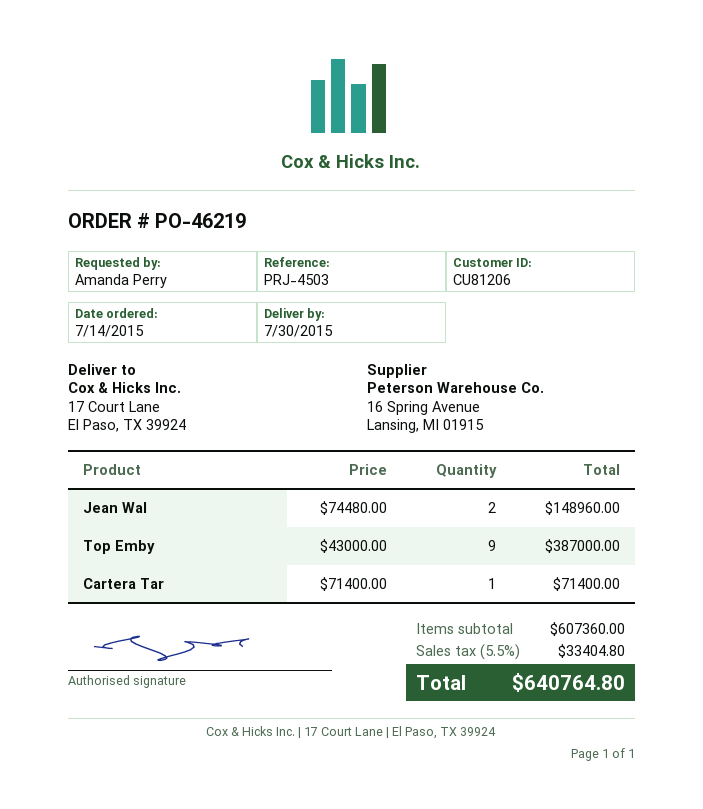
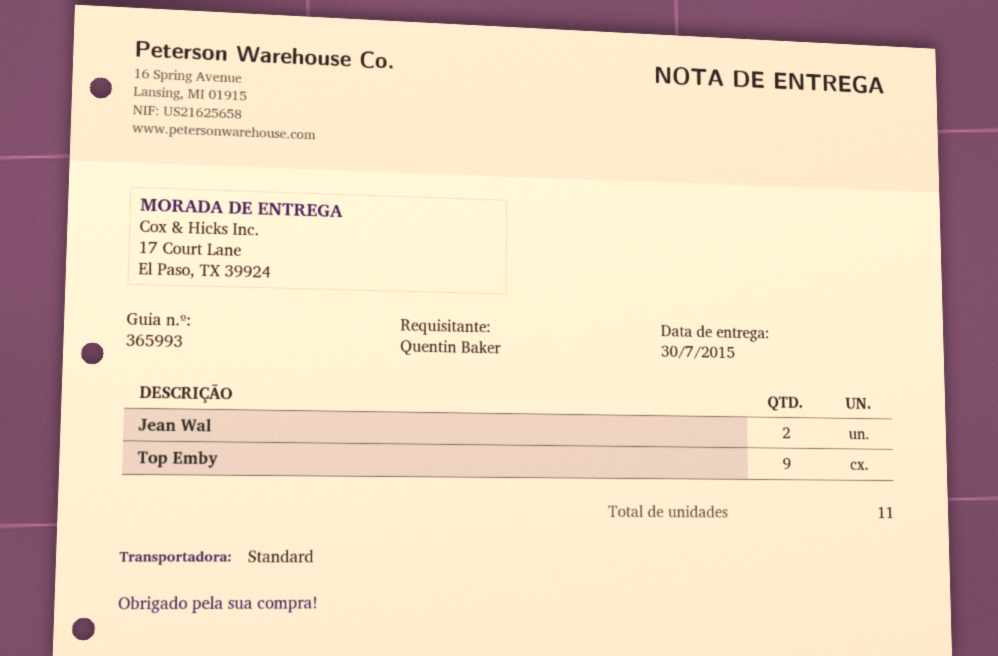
ordered by: Amanda Perry -> Quentin Baker
Cartera Tar: 1 -> none

